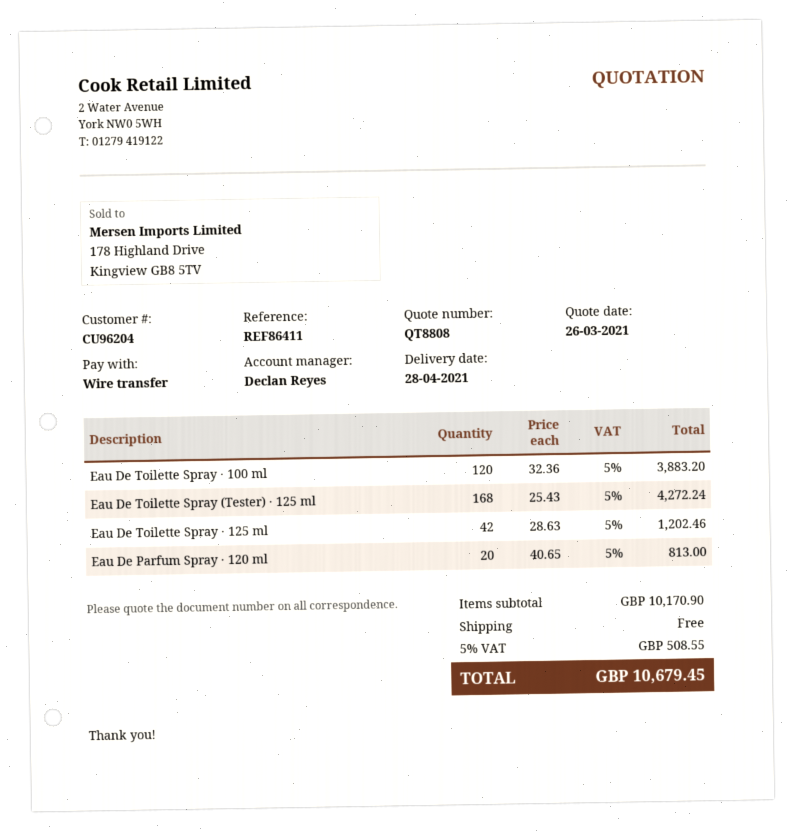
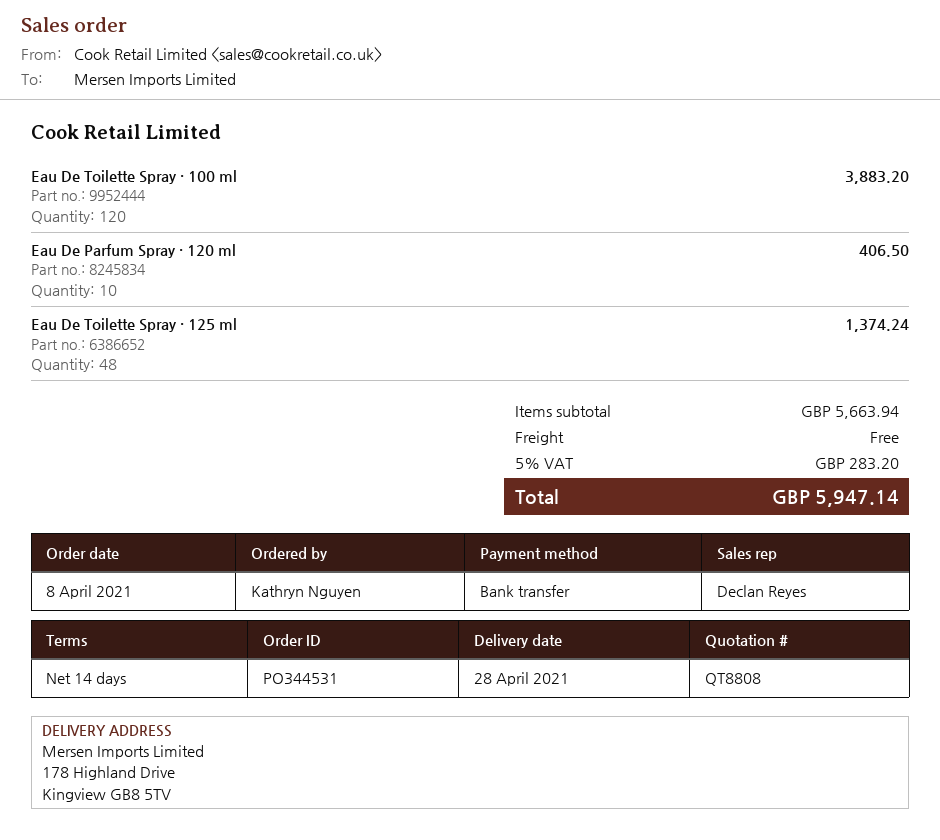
Eau De Toilette Spray (Tester) · 125 ml: 168 for 4272.24 -> none
Eau De Toilette Spray · 125 ml: 42 for 1202.46 -> 48 for 1374.24
Eau De Parfum Spray · 120 ml: 20 for 813.00 -> 10 for 406.50
subtotal: 10170.90 -> 5663.94
tax: 5% = 508.55 -> 5% = 283.20
total: 10679.45 -> 5947.14

